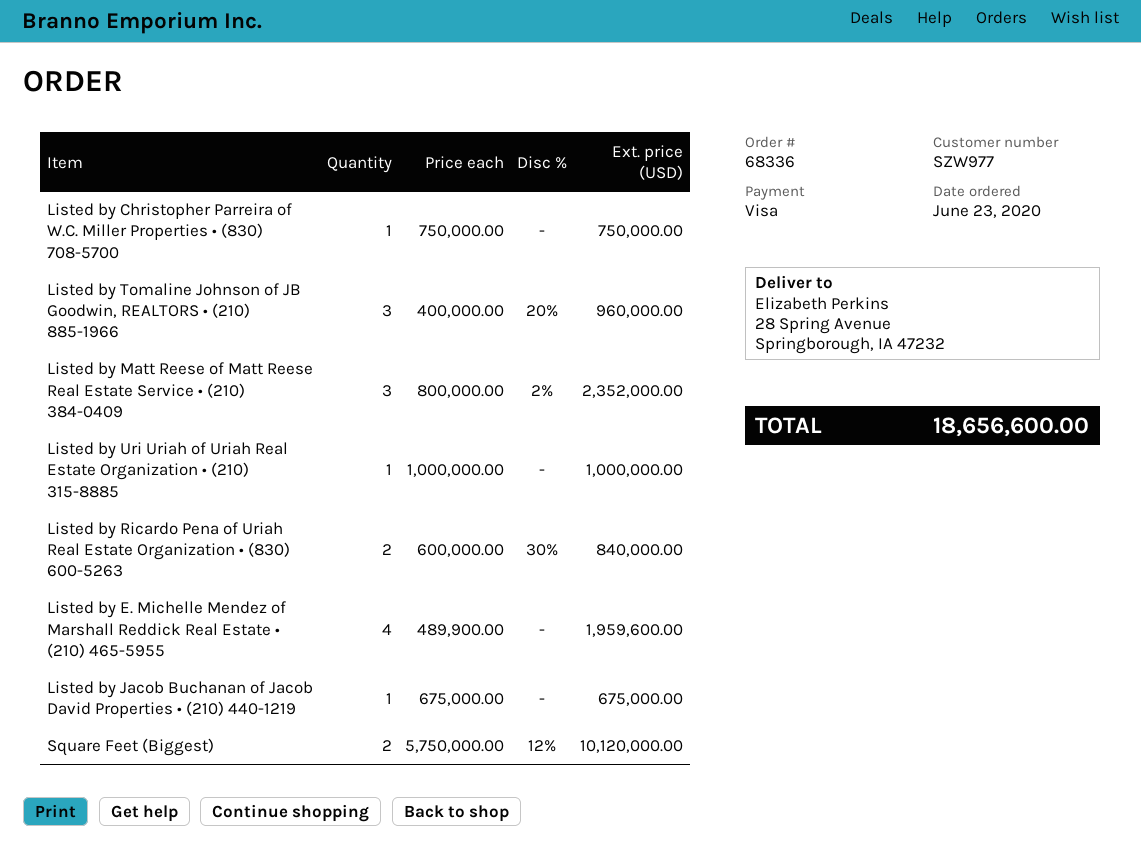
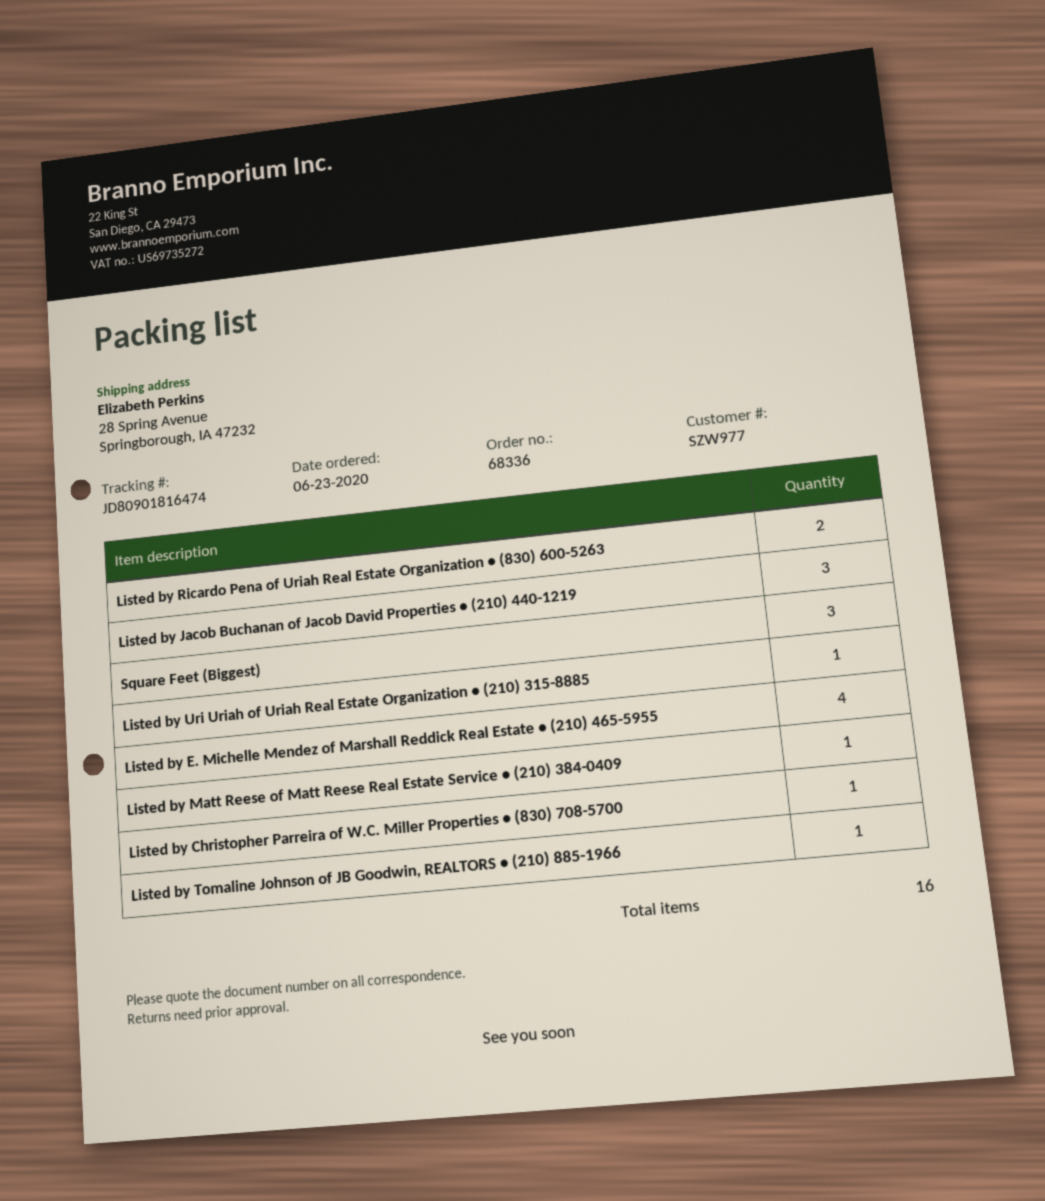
Listed by Tomaline Johnson of JB Goodwin, REALTORS • (210) 885-1966: 3 -> 1
Listed by Matt Reese of Matt Reese Real Estate Service • (210) 384-0409: 3 -> 1
Listed by Jacob Buchanan of Jacob David Properties • (210) 440-1219: 1 -> 3
Square Feet (Biggest): 2 -> 3

